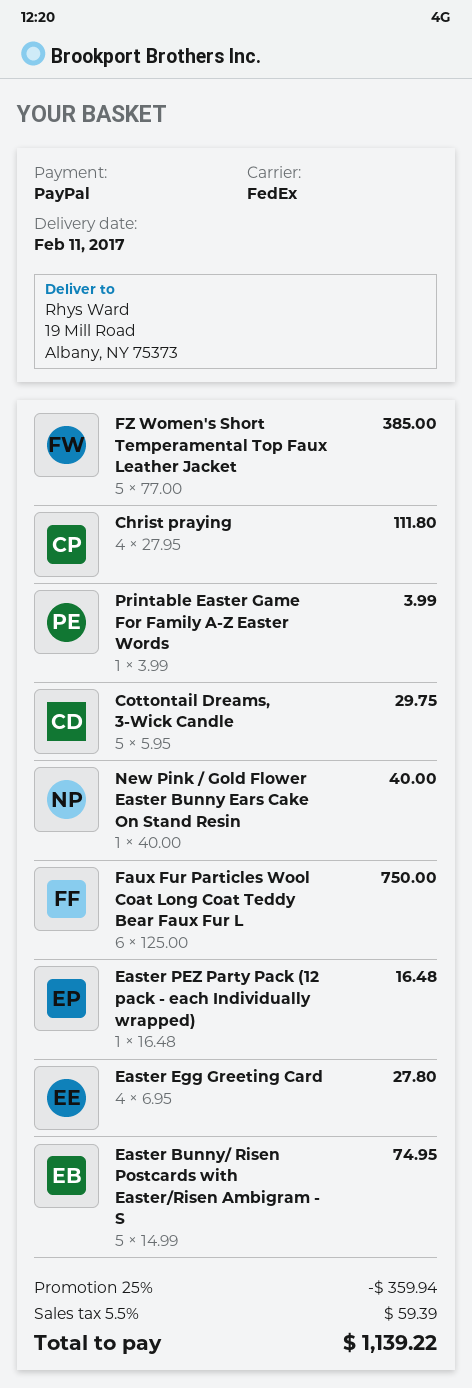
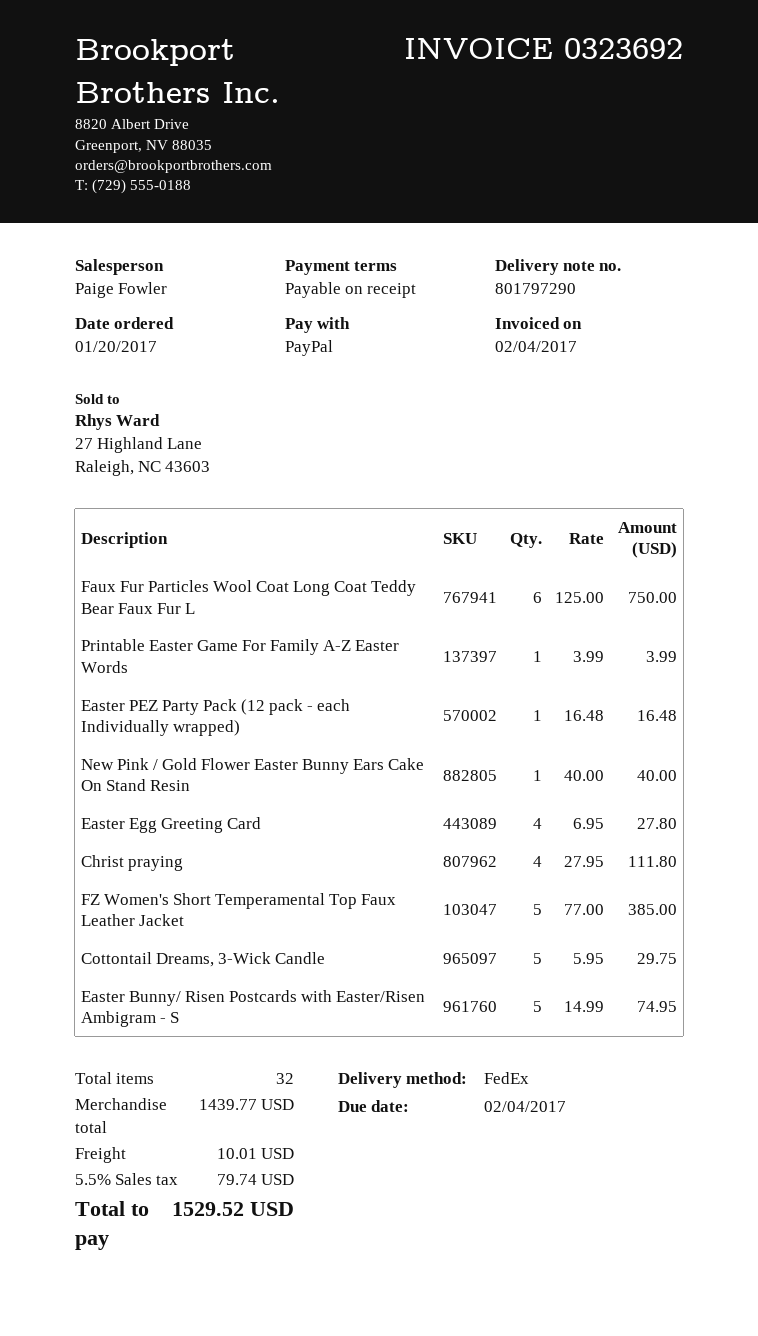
discount: 25% = 359.94 -> none
shipping: none -> 10.01
tax: 5.5% = 59.39 -> 5.5% = 79.74
total: 1139.22 -> 1529.52

